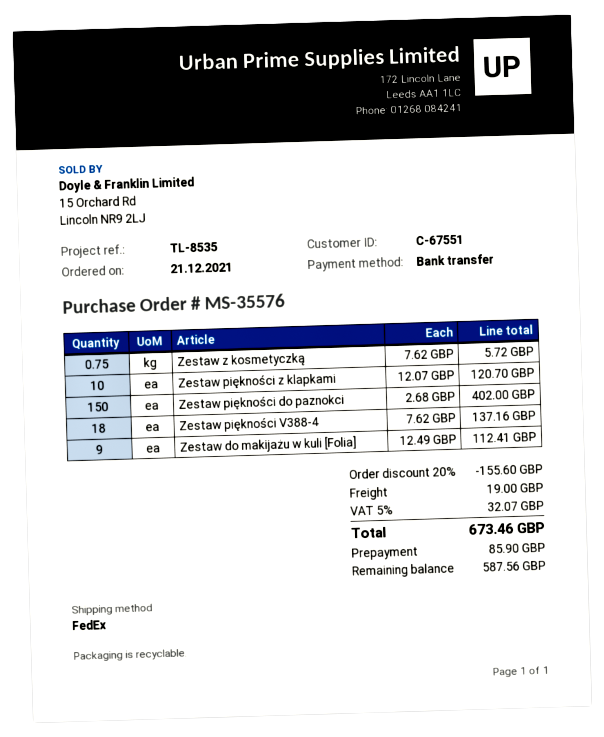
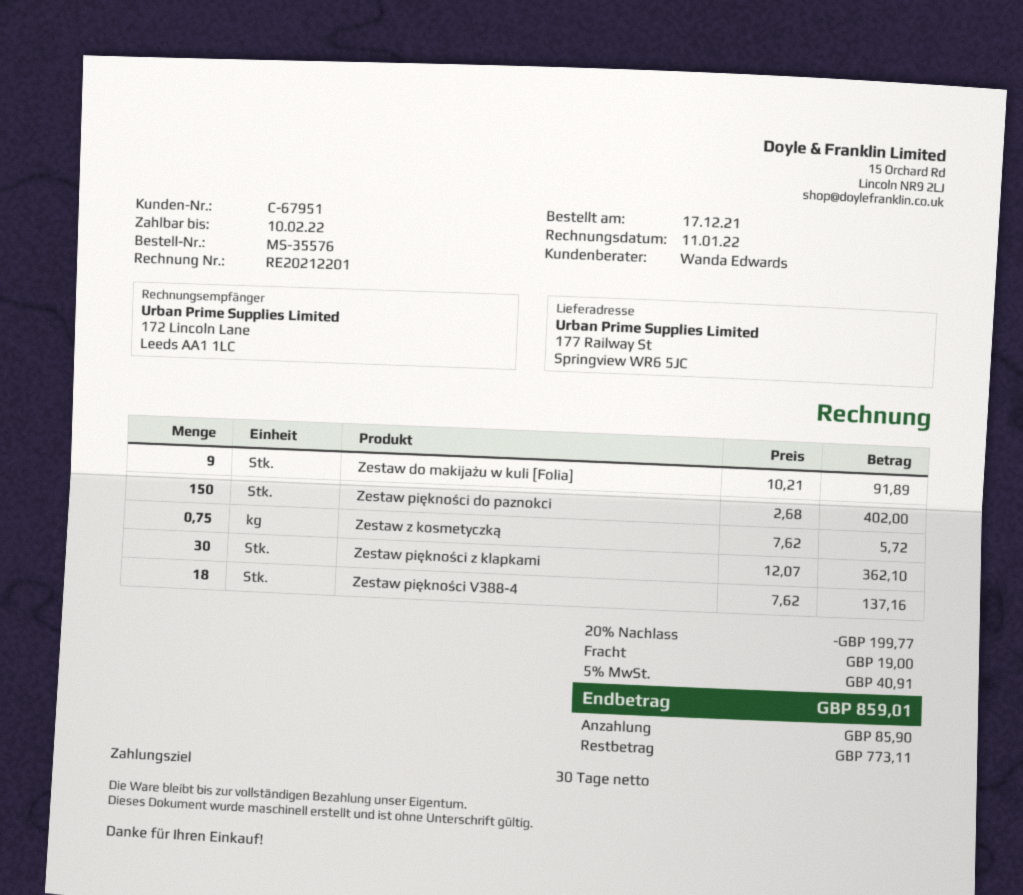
order date: 2021-12-21 -> 2021-12-17
customer number: C-67551 -> C-67951
Zestaw piękności z klapkami: 10 x 12.07 = 120.70 -> 30 x 12.07 = 362.10
Zestaw do makijażu w kuli [Folia]: 9 x 12.49 = 112.41 -> 9 x 10.21 = 91.89
discount: 20% = 155.60 -> 20% = 199.77
tax: 5% = 32.07 -> 5% = 40.91
total: 673.46 -> 859.01
balance: 587.56 -> 773.11

